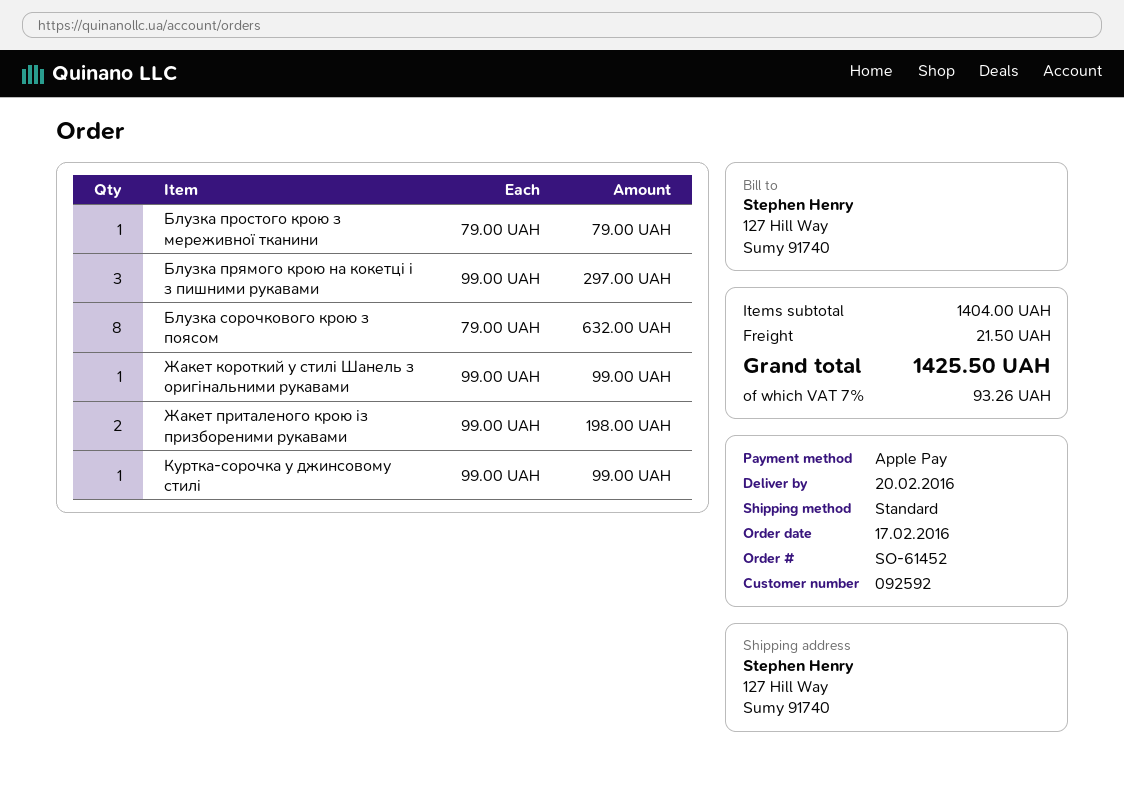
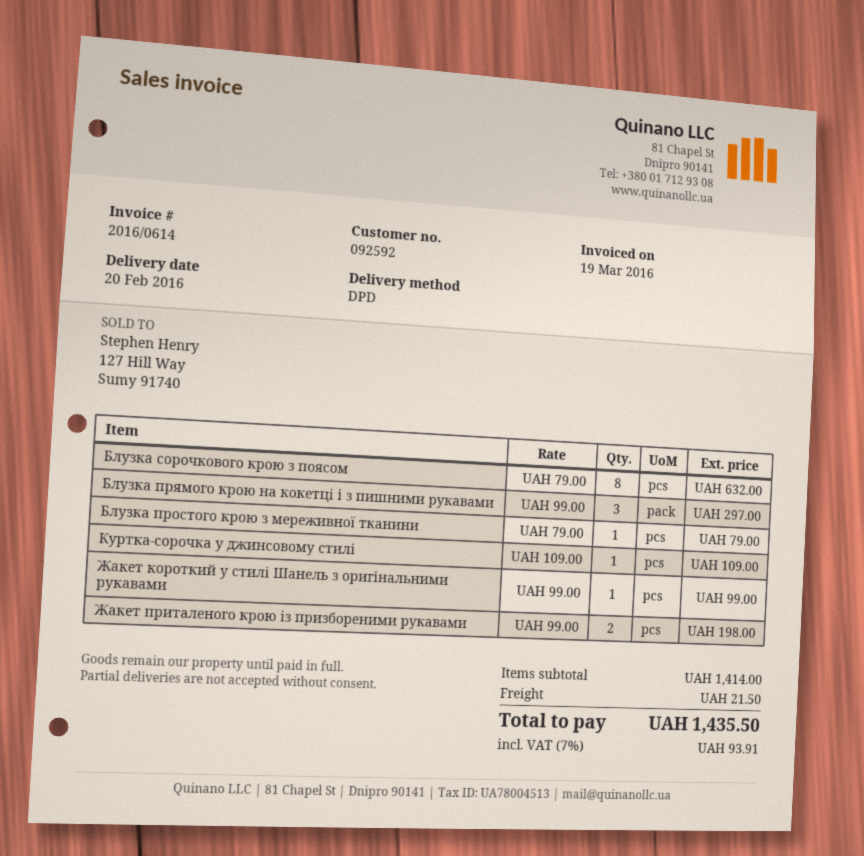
shipping method: standard -> DPD
Куртка-сорочка у джинсовому стилі: 1 x 99.00 = 99.00 -> 1 x 109.00 = 109.00
subtotal: 1404.00 -> 1414.00
tax: 7% = 93.26 -> 7% = 93.91
total: 1425.50 -> 1435.50

